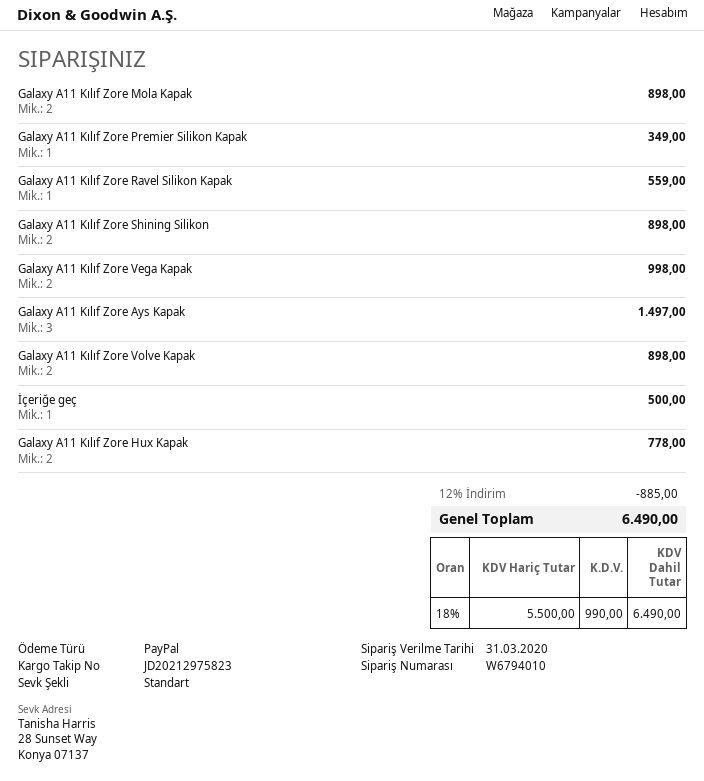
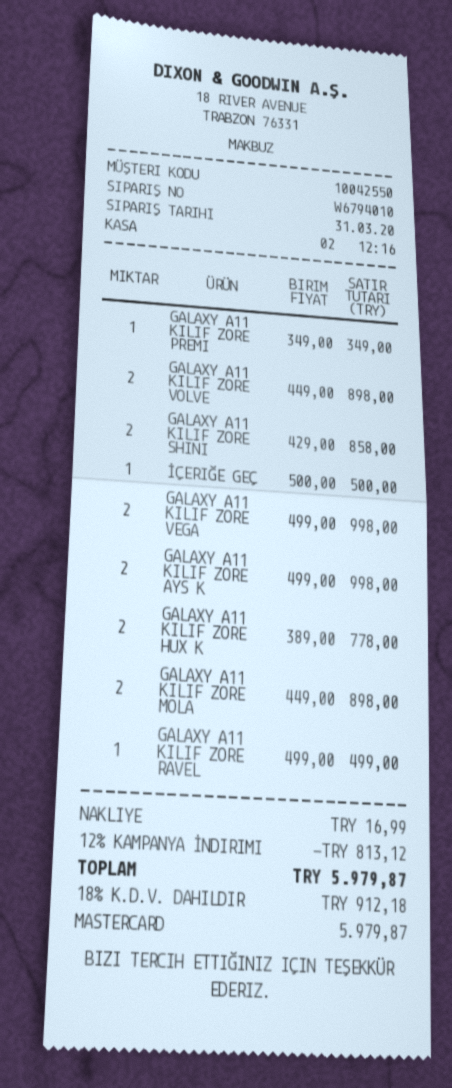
payment method: PayPal -> Mastercard
Galaxy A11 Kılıf Zore Ravel Silikon Kapak: 1 for 559.00 -> 1 for 499.00
Galaxy A11 Kılıf Zore Shining Silikon: 2 for 898.00 -> 2 for 858.00
Galaxy A11 Kılıf Zore Ays Kapak: 3 for 1497.00 -> 2 for 998.00
discount: 12% = 885.00 -> 12% = 813.12
shipping: none -> 16.99
tax: 18% = 990.00 -> 18% = 912.18
total: 6490.00 -> 5979.87

